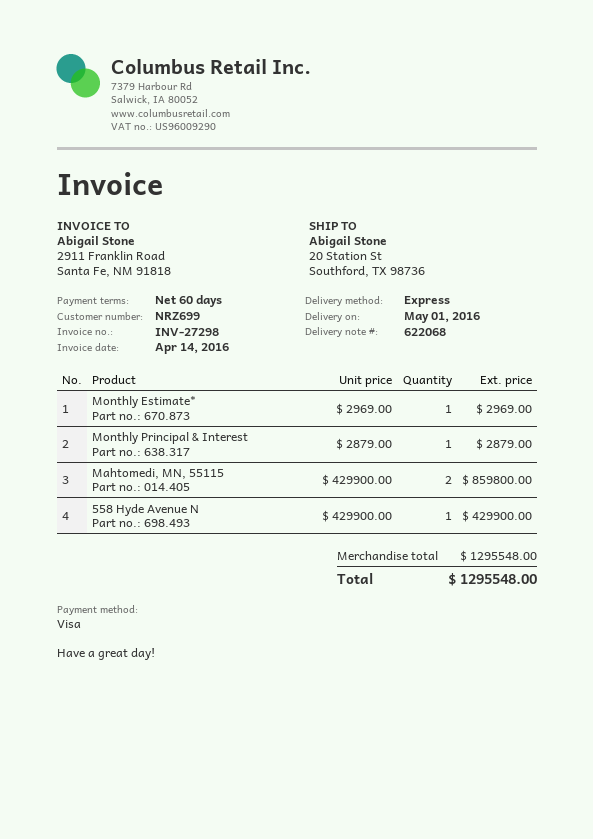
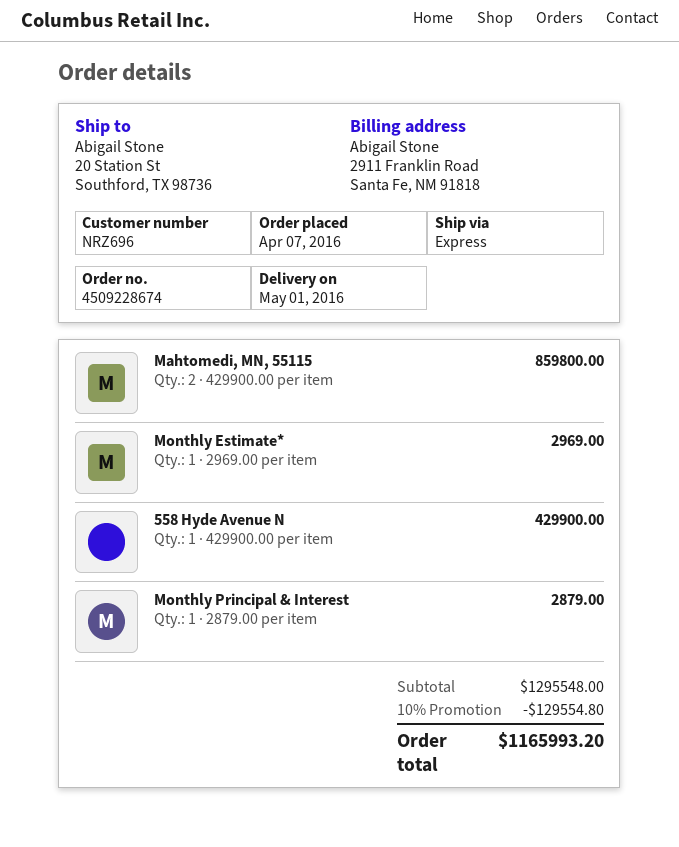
customer number: NRZ699 -> NRZ696
discount: none -> 10% = 129554.80
total: 1295548.00 -> 1165993.20

